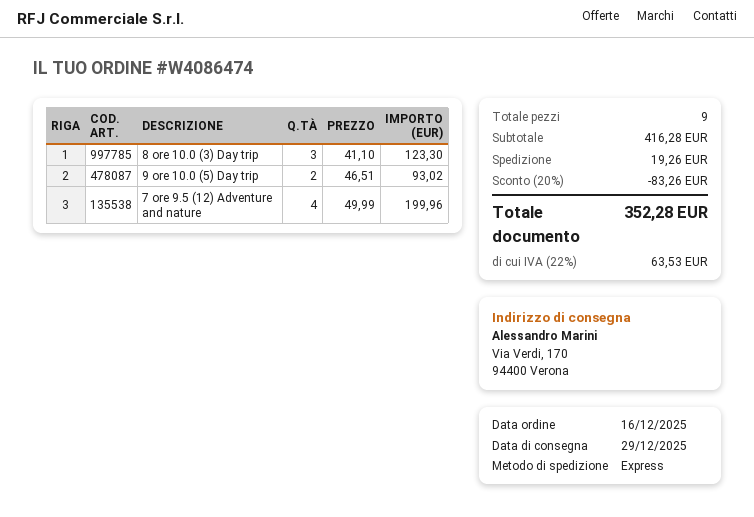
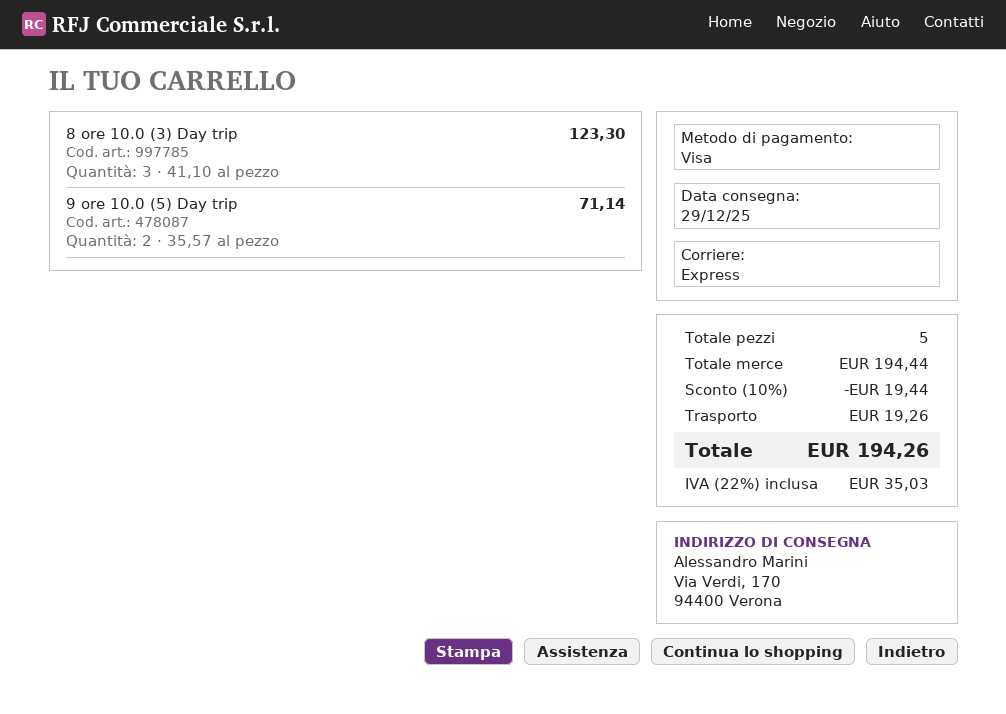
9 ore 10.0 (5) Day trip: 2 x 46.51 = 93.02 -> 2 x 35.57 = 71.14
7 ore 9.5 (12) Adventure and nature: 4 x 49.99 = 199.96 -> none
total quantity: 9 -> 5
subtotal: 416.28 -> 194.44
discount: 20% = 83.26 -> 10% = 19.44
tax: 22% = 63.53 -> 22% = 35.03
total: 352.28 -> 194.26

